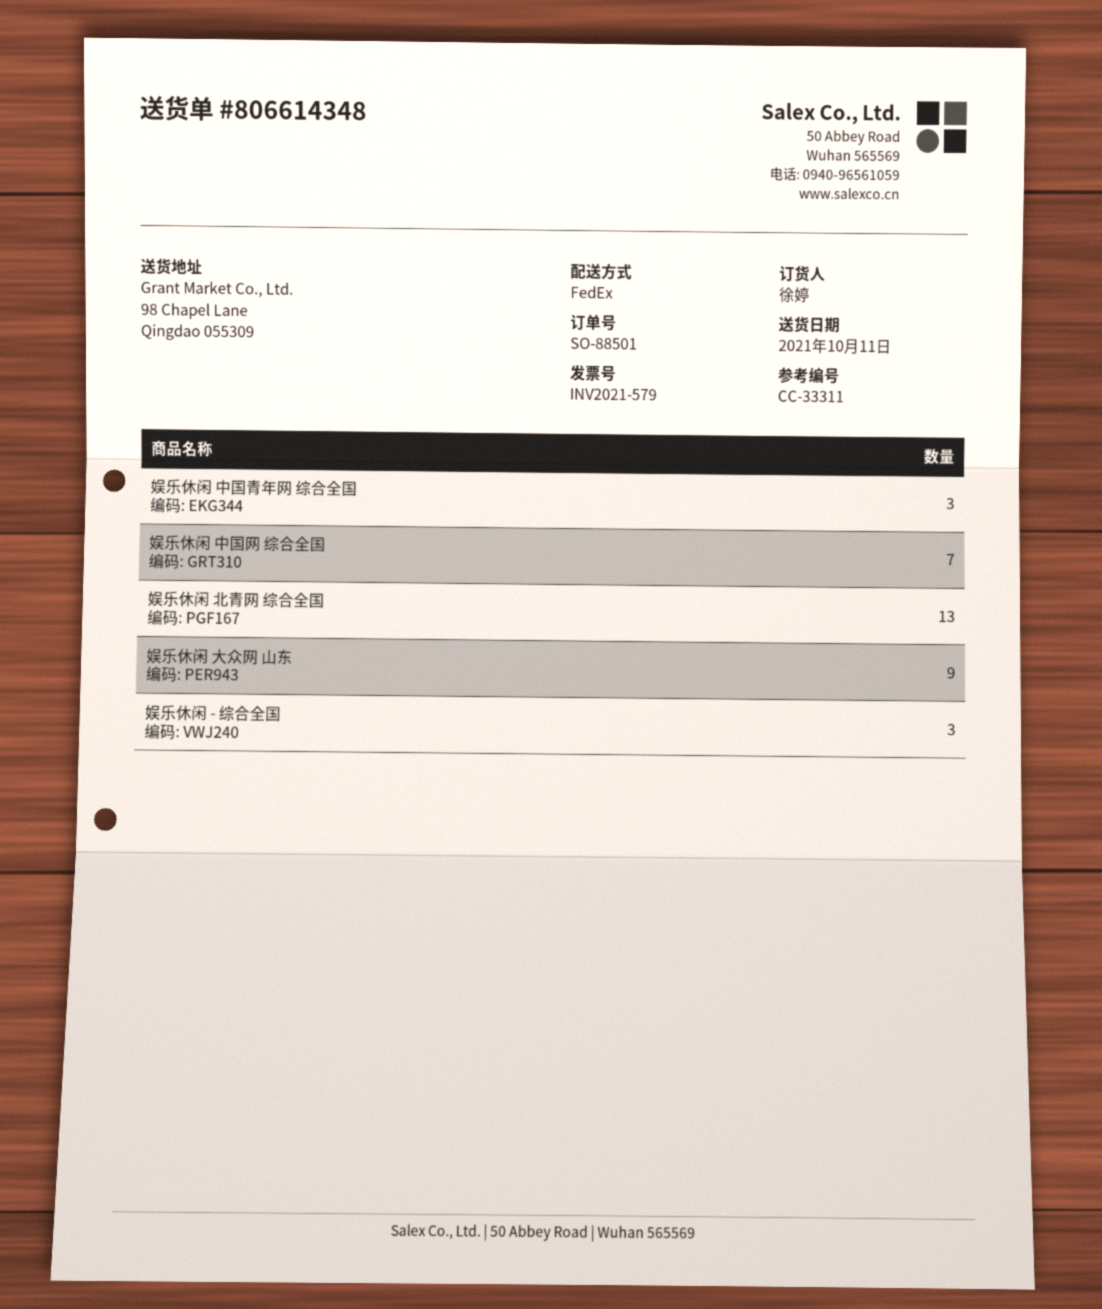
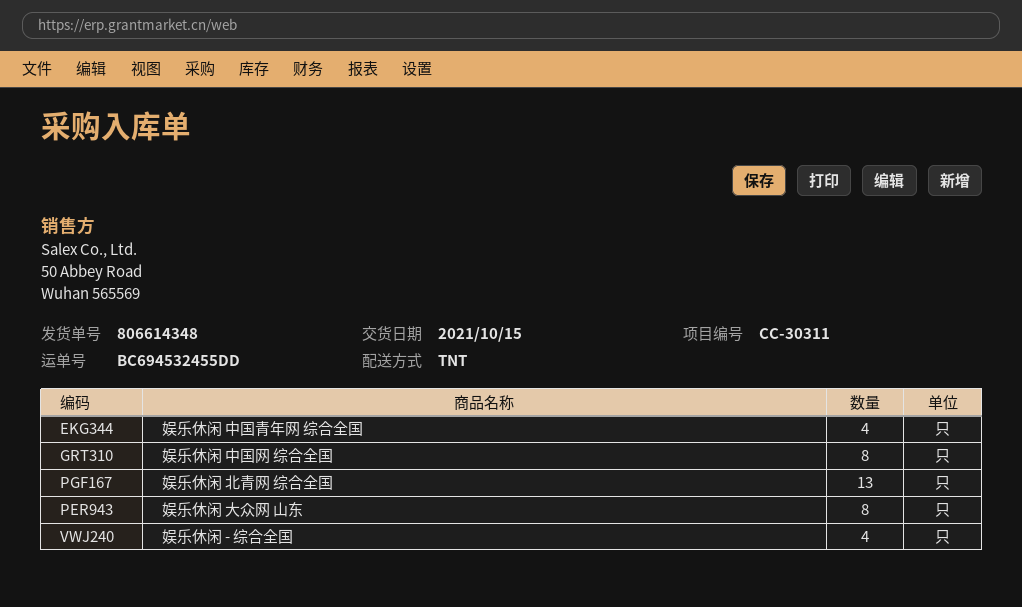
delivery date: 2021-10-11 -> 2021-10-15
reference: CC-33311 -> CC-30311
shipping method: FedEx -> TNT
娱乐休闲 中国青年网 综合全国: 3 -> 4
娱乐休闲 中国网 综合全国: 7 -> 8
娱乐休闲 大众网 山东: 9 -> 8
娱乐休闲 - 综合全国: 3 -> 4

